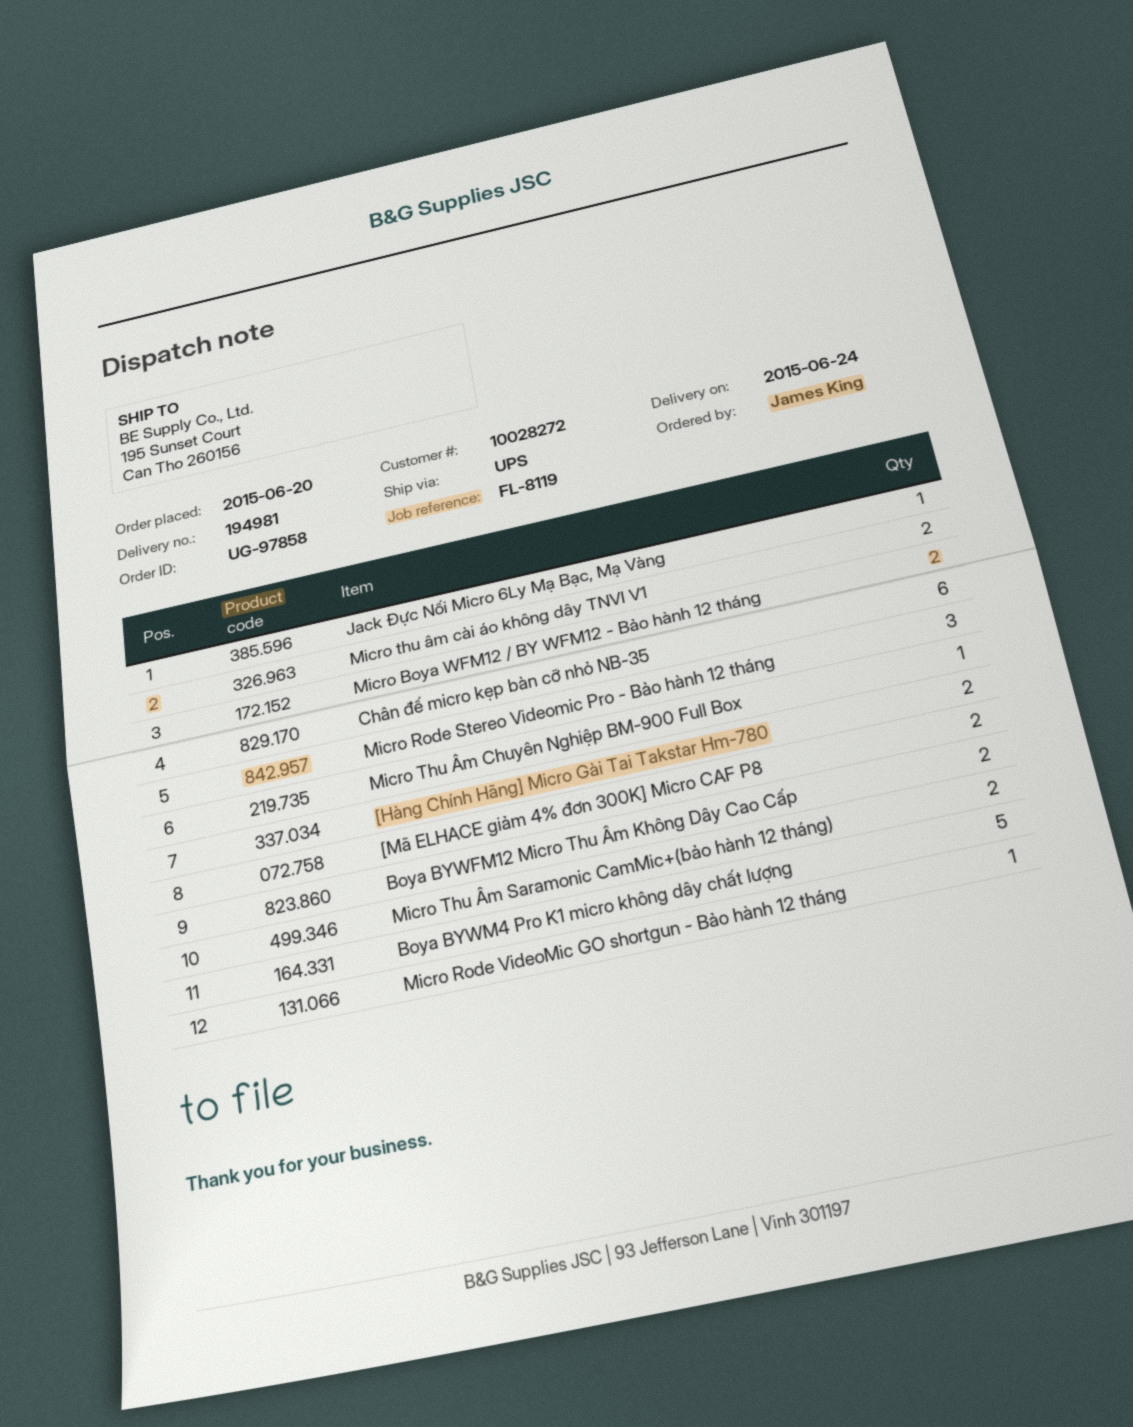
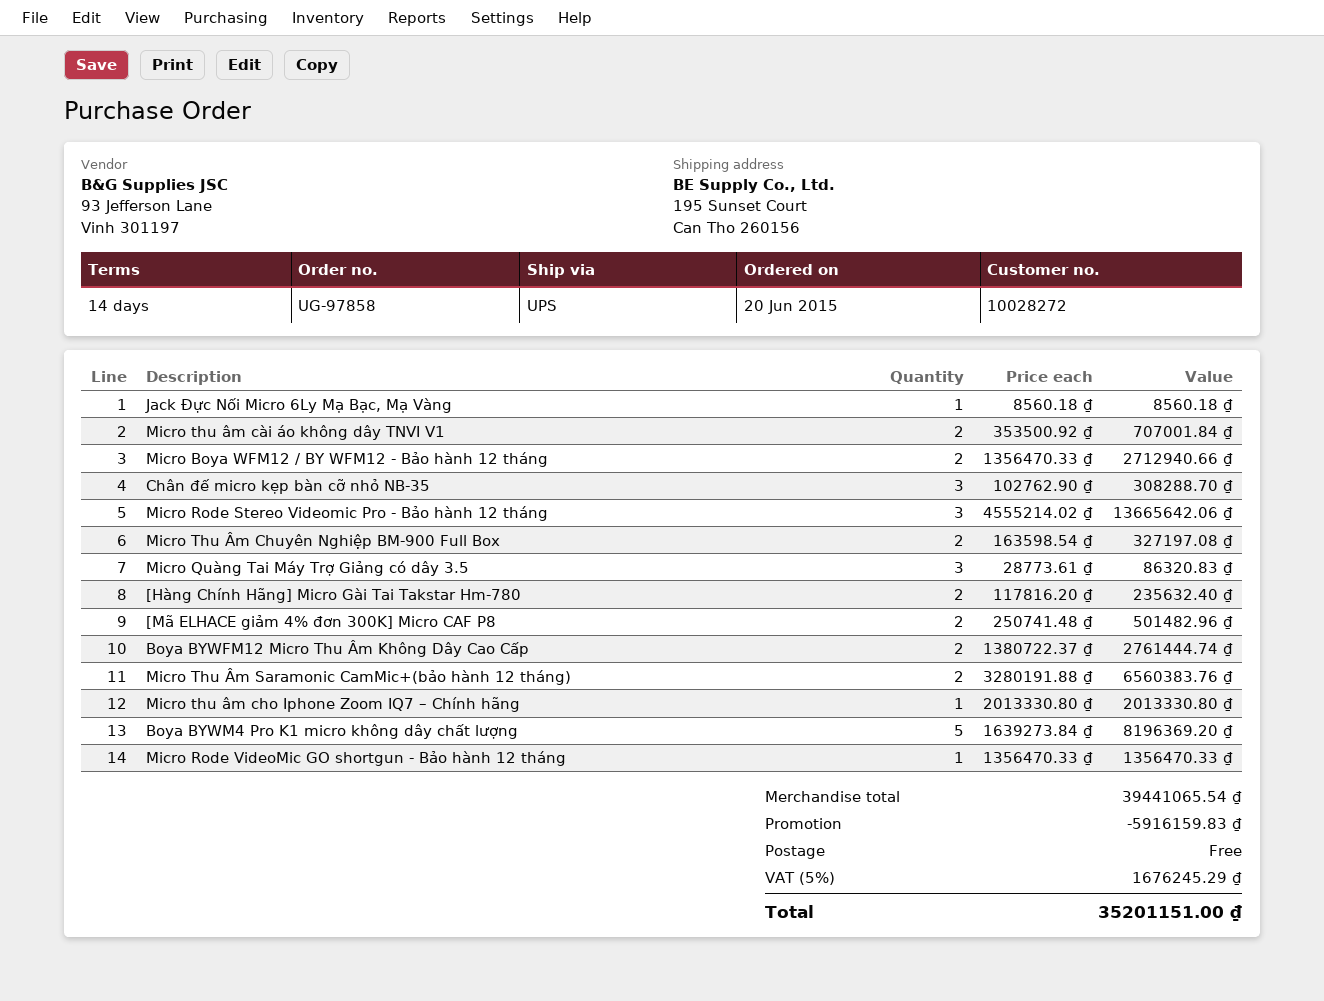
Chân đế micro kẹp bàn cỡ nhỏ NB-35: 6 -> 3
Micro Thu Âm Chuyên Nghiệp BM-900 Full Box: 1 -> 2
Micro Quàng Tai Máy Trợ Giảng có dây 3.5: none -> 3
Micro thu âm cho Iphone Zoom IQ7 – Chính hãng: none -> 1

